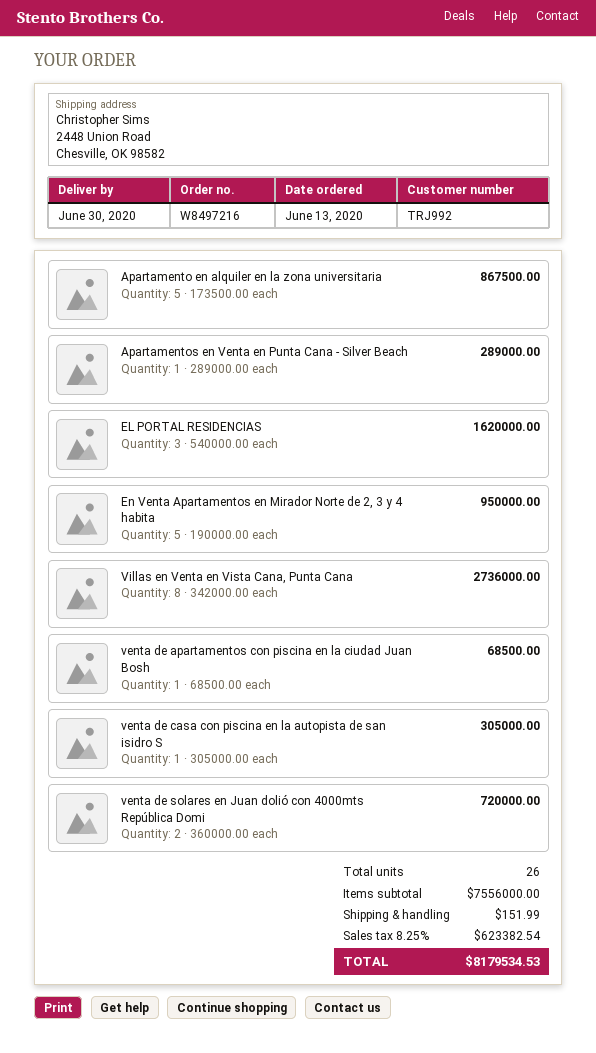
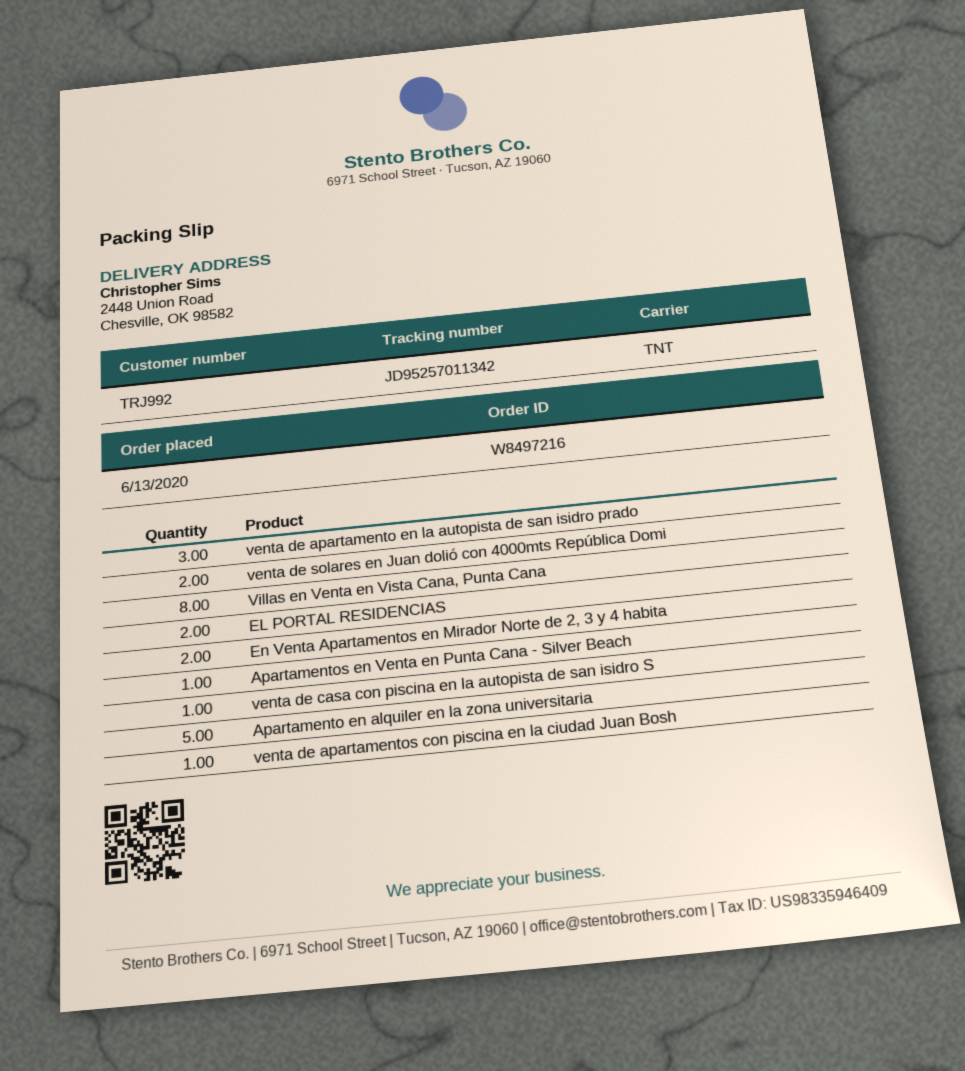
EL PORTAL RESIDENCIAS: 3 -> 2
En Venta Apartamentos en Mirador Norte de 2, 3 y 4 habita: 5 -> 2
venta de apartamento en la autopista de san isidro prado: none -> 3

